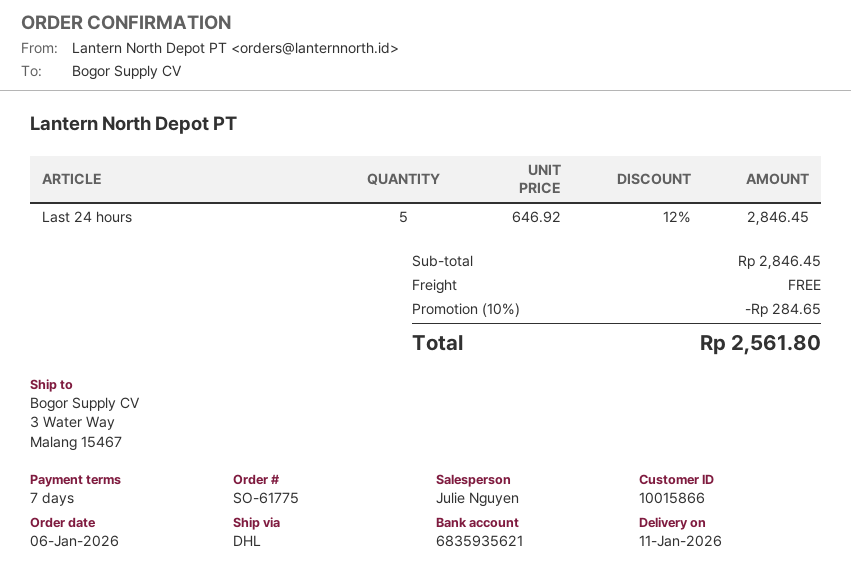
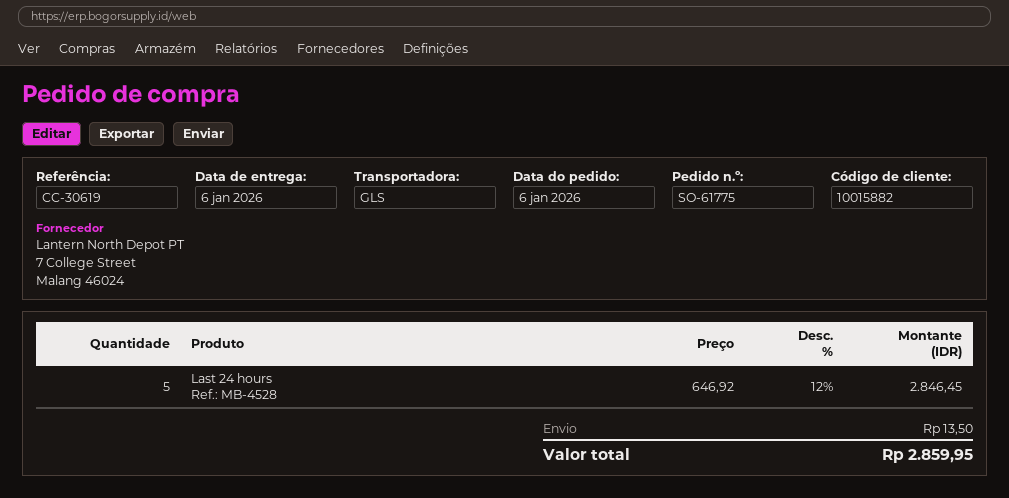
delivery date: 2026-01-11 -> 2026-01-06
customer number: 10015866 -> 10015882
shipping method: DHL -> GLS
discount: 10% = 284.65 -> none
shipping: 0.00 -> 13.50
total: 2561.80 -> 2859.95

